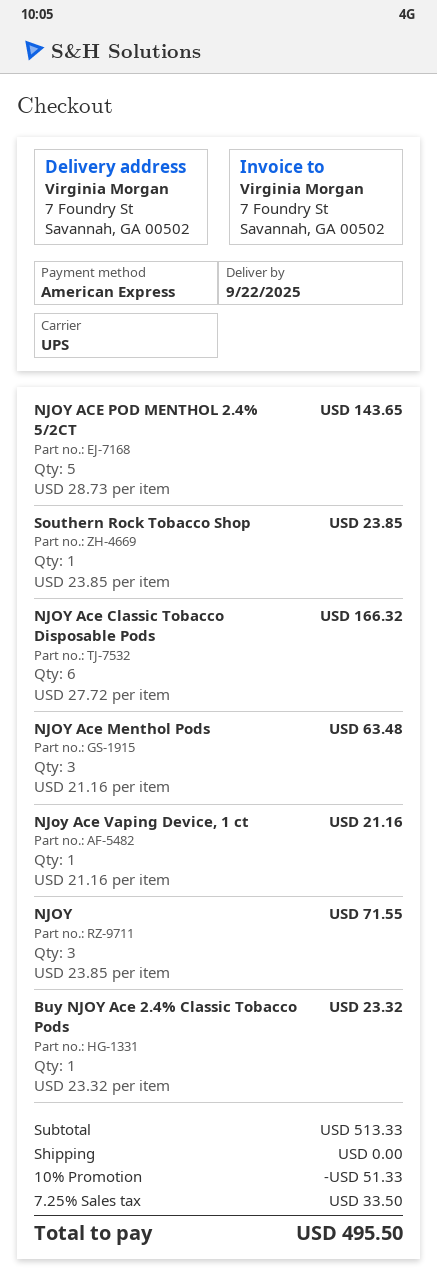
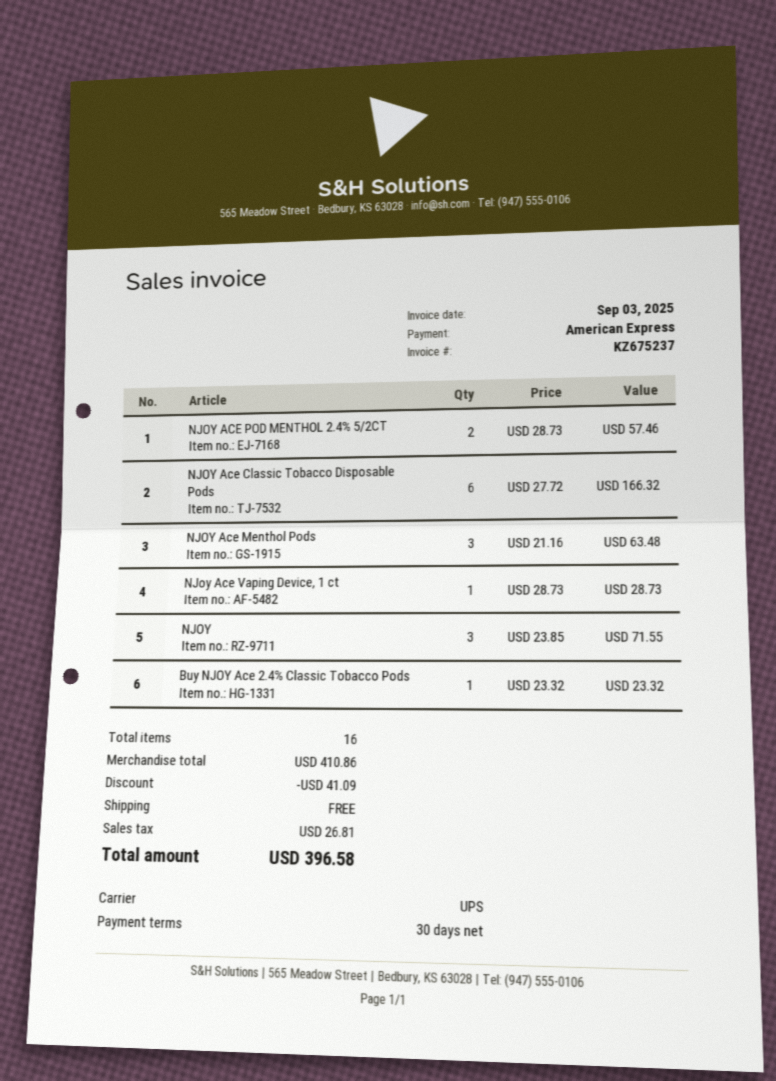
NJOY ACE POD MENTHOL 2.4% 5/2CT: 5 x 28.73 = 143.65 -> 2 x 28.73 = 57.46
Southern Rock Tobacco Shop: 1 x 23.85 = 23.85 -> none
NJoy Ace Vaping Device, 1 ct: 1 x 21.16 = 21.16 -> 1 x 28.73 = 28.73
subtotal: 513.33 -> 410.86
discount: 51.33 -> 41.09
tax: 33.50 -> 26.81
total: 495.50 -> 396.58

